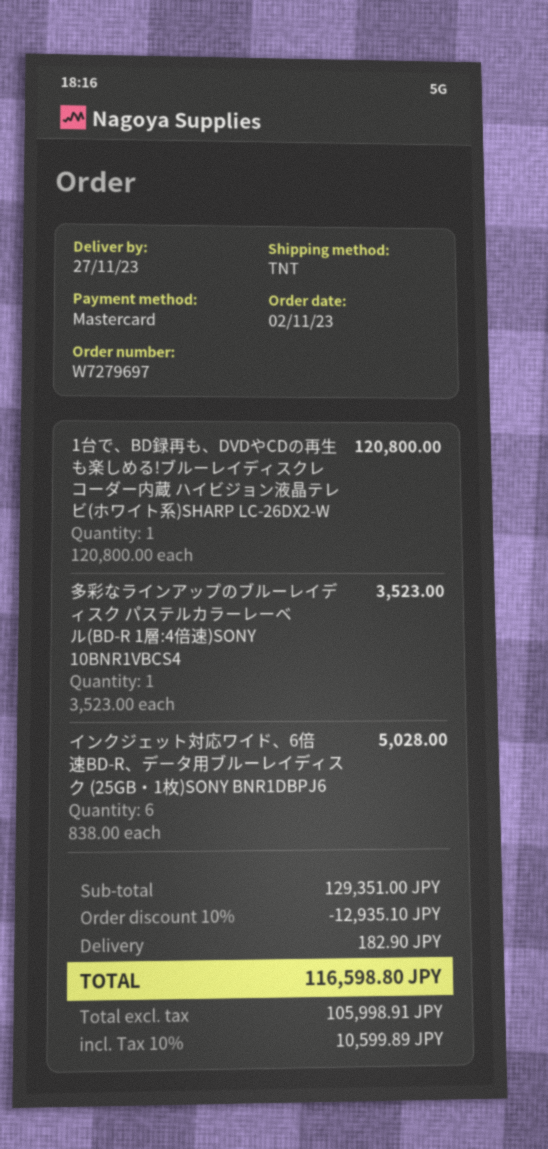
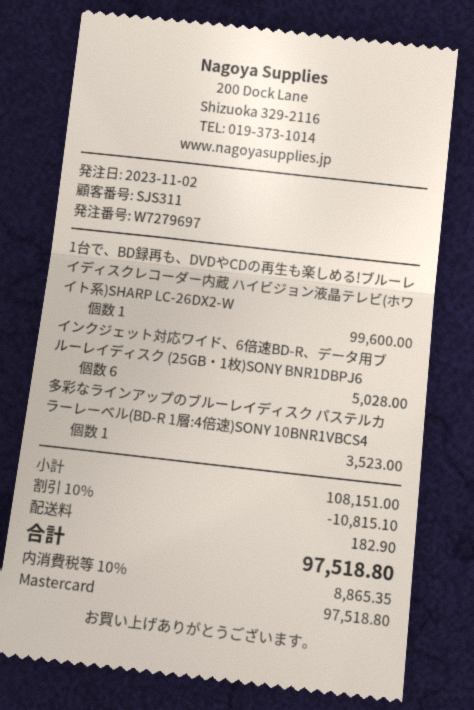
1台で、BD録再も、DVDやCDの再生も楽しめる!ブルーレイディスクレコーダー内蔵 ハイビジョン液晶テレビ(ホワイト系)SHARP LC-26DX2-W: 1 for 120800.00 -> 1 for 99600.00
subtotal: 129351.00 -> 108151.00
discount: 10% = 12935.10 -> 10% = 10815.10
tax: 10% = 10599.89 -> 10% = 8865.35
total: 116598.80 -> 97518.80

